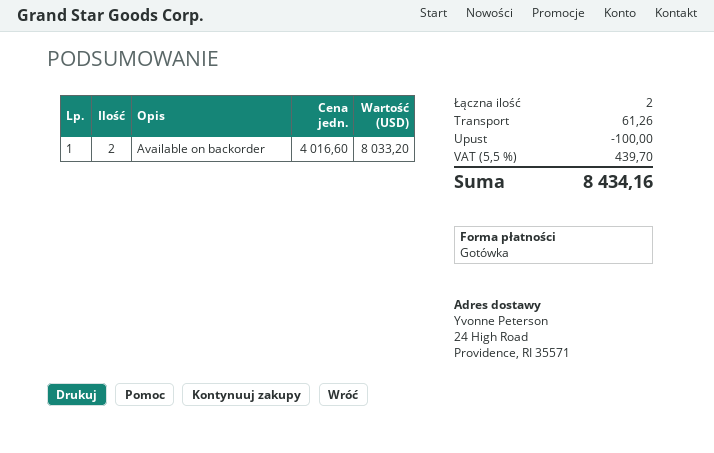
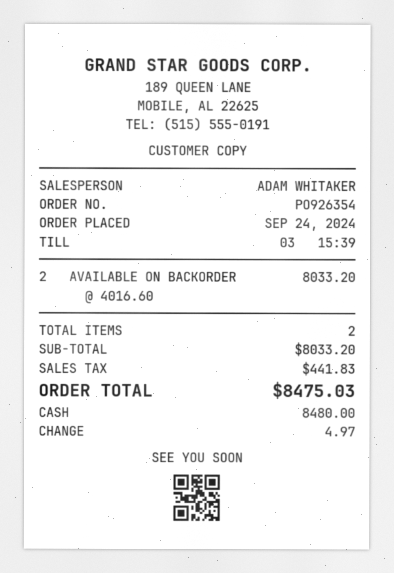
discount: 100.00 -> none
shipping: 61.26 -> none
tax: 439.70 -> 441.83
total: 8434.16 -> 8475.03

